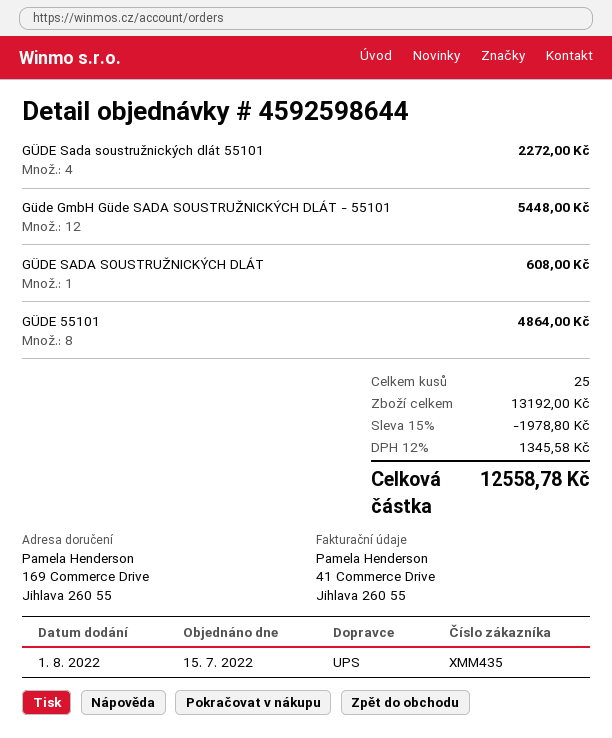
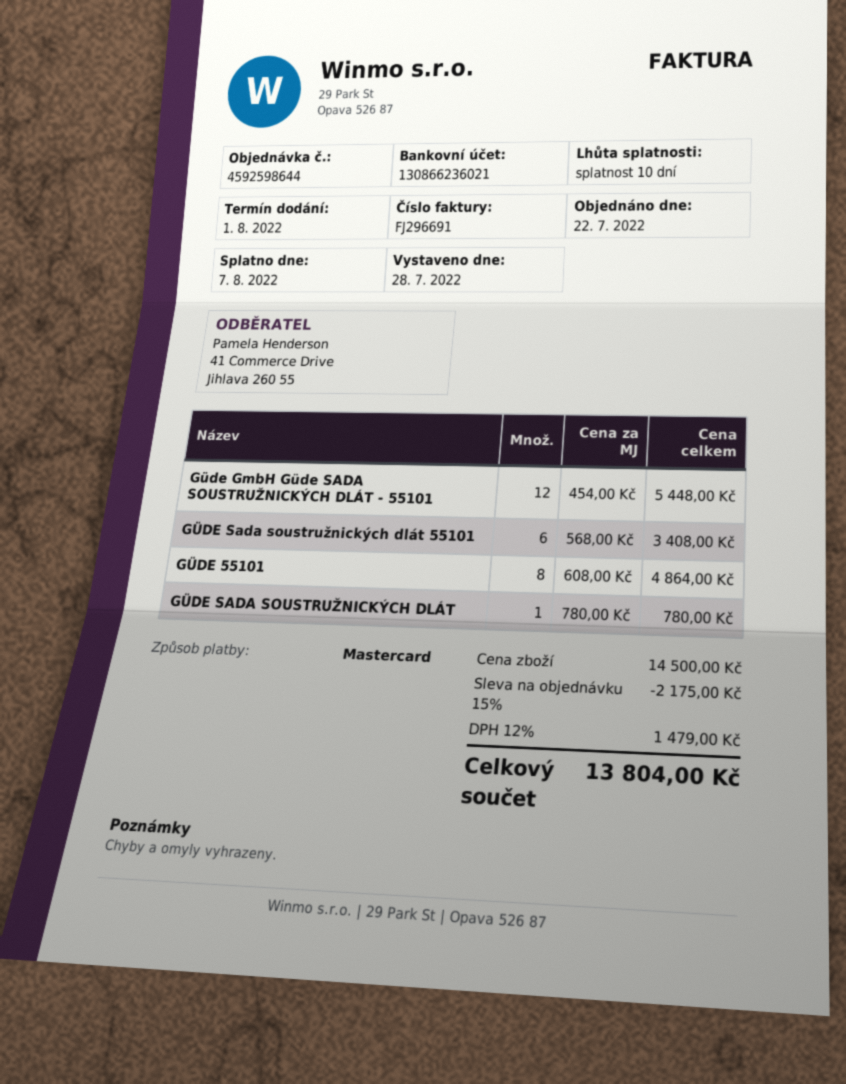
order date: 2022-07-15 -> 2022-07-22
GÜDE Sada soustružnických dlát 55101: 4 for 2272.00 -> 6 for 3408.00
GÜDE SADA SOUSTRUŽNICKÝCH DLÁT: 1 for 608.00 -> 1 for 780.00
subtotal: 13192.00 -> 14500.00
discount: 15% = 1978.80 -> 15% = 2175.00
tax: 12% = 1345.58 -> 12% = 1479.00
total: 12558.78 -> 13804.00

